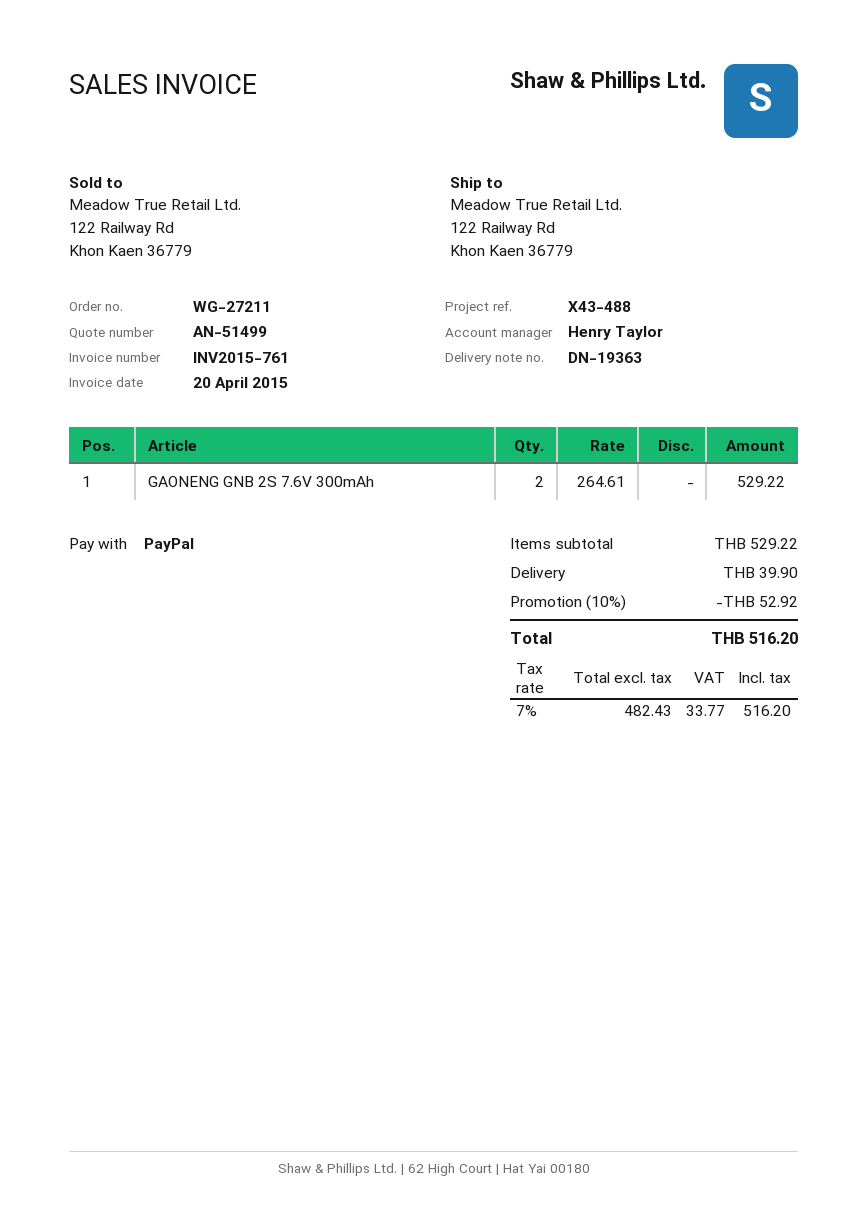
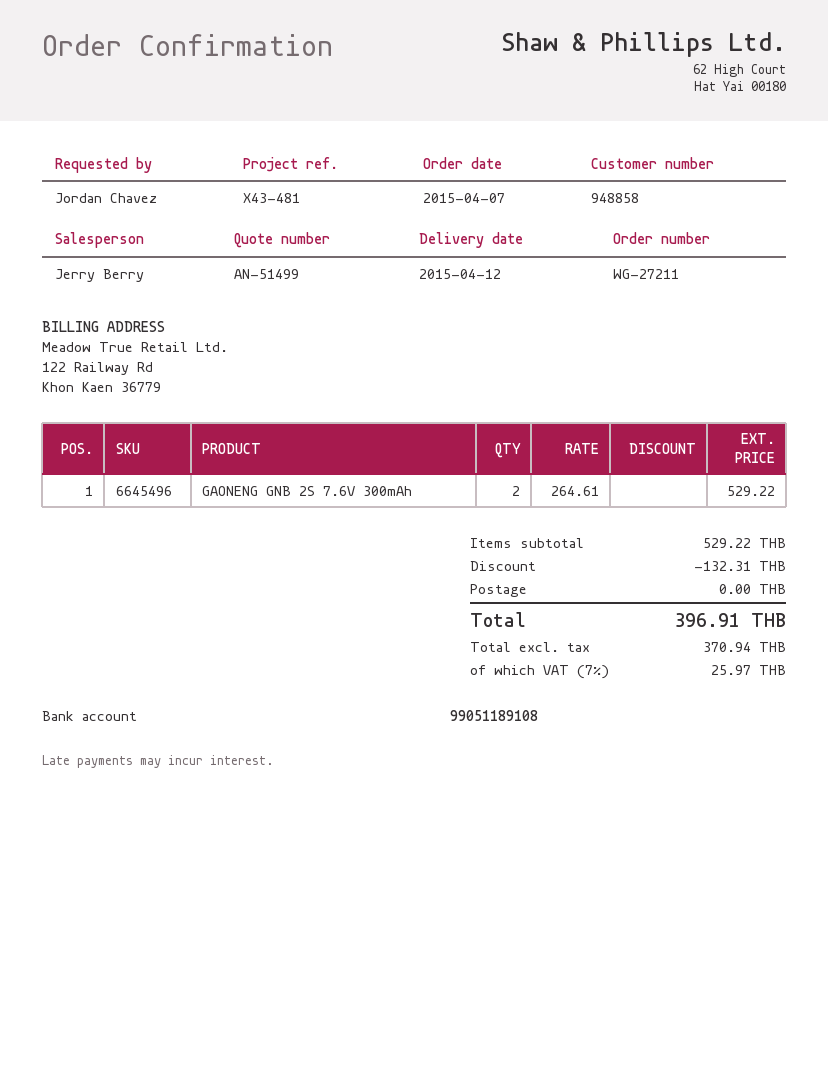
reference: X43-488 -> X43-481
sales rep: Henry Taylor -> Jerry Berry
discount: 52.92 -> 132.31
shipping: 39.90 -> 0.00
net: 482.43 -> 370.94
tax: 7% = 33.77 -> 7% = 25.97
total: 516.20 -> 396.91

